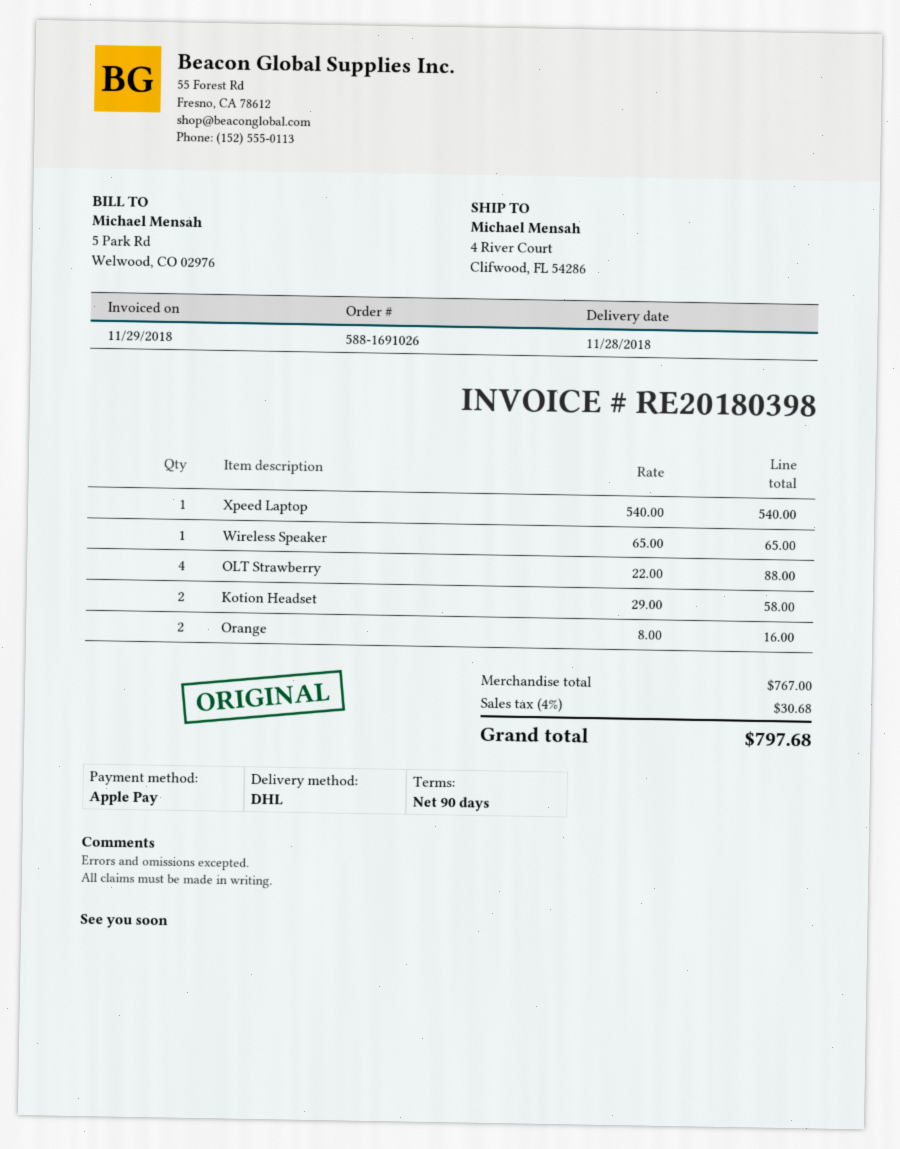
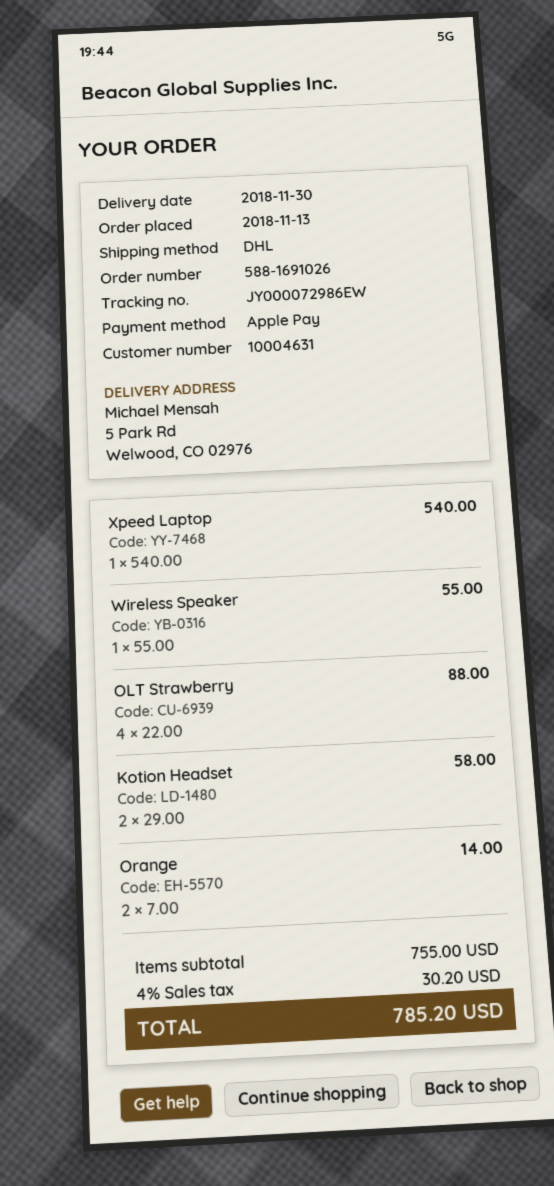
delivery date: 2018-11-28 -> 2018-11-30
ship to: 4 River Court, Clifwood, FL 54286 -> 5 Park Rd, Welwood, CO 02976
Wireless Speaker: 1 x 65.00 = 65.00 -> 1 x 55.00 = 55.00
Orange: 2 x 8.00 = 16.00 -> 2 x 7.00 = 14.00
subtotal: 767.00 -> 755.00
tax: 4% = 30.68 -> 4% = 30.20
total: 797.68 -> 785.20

